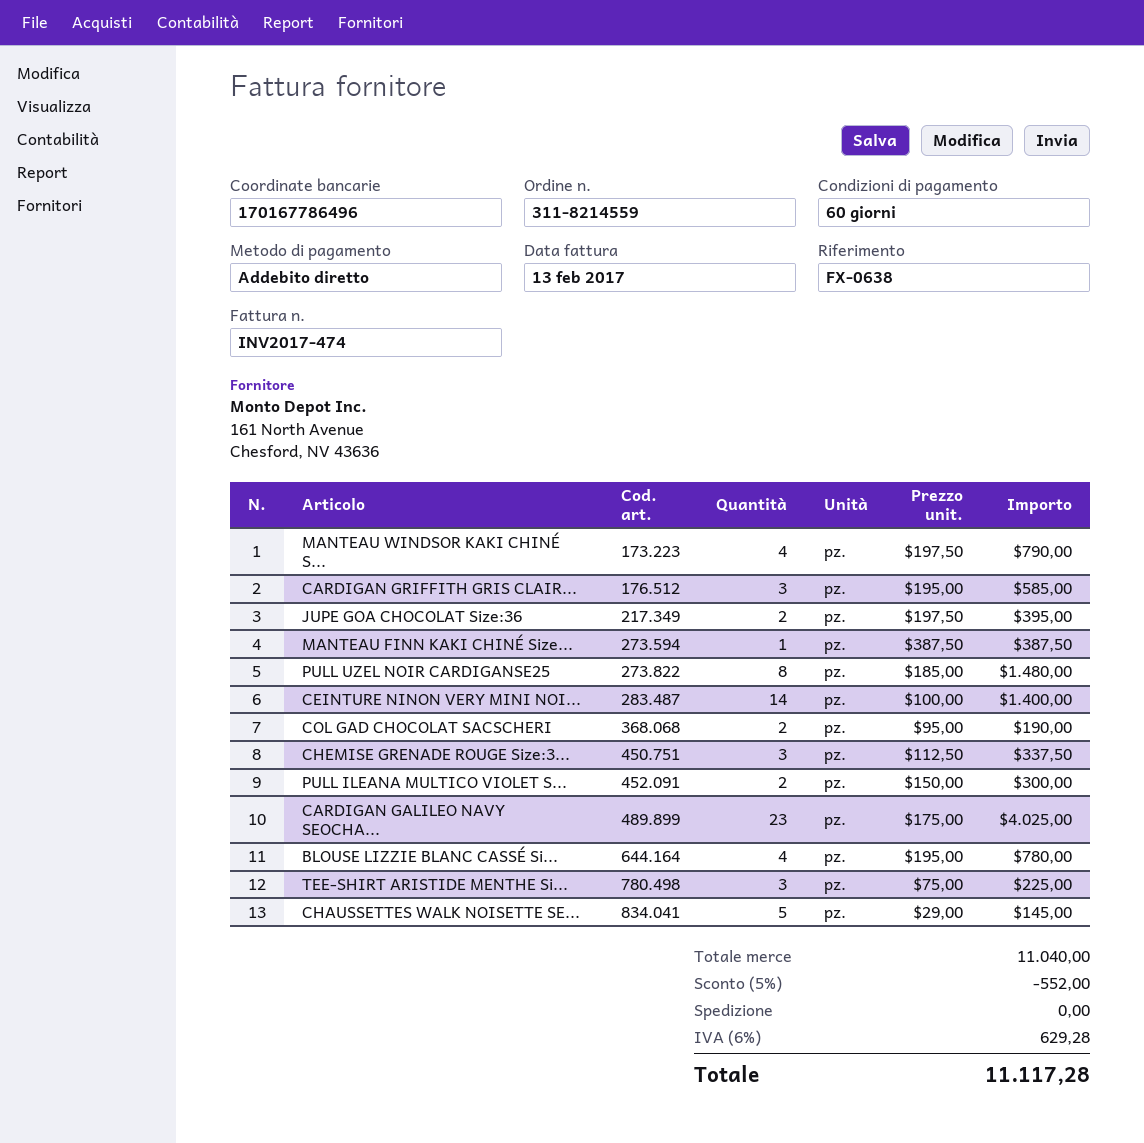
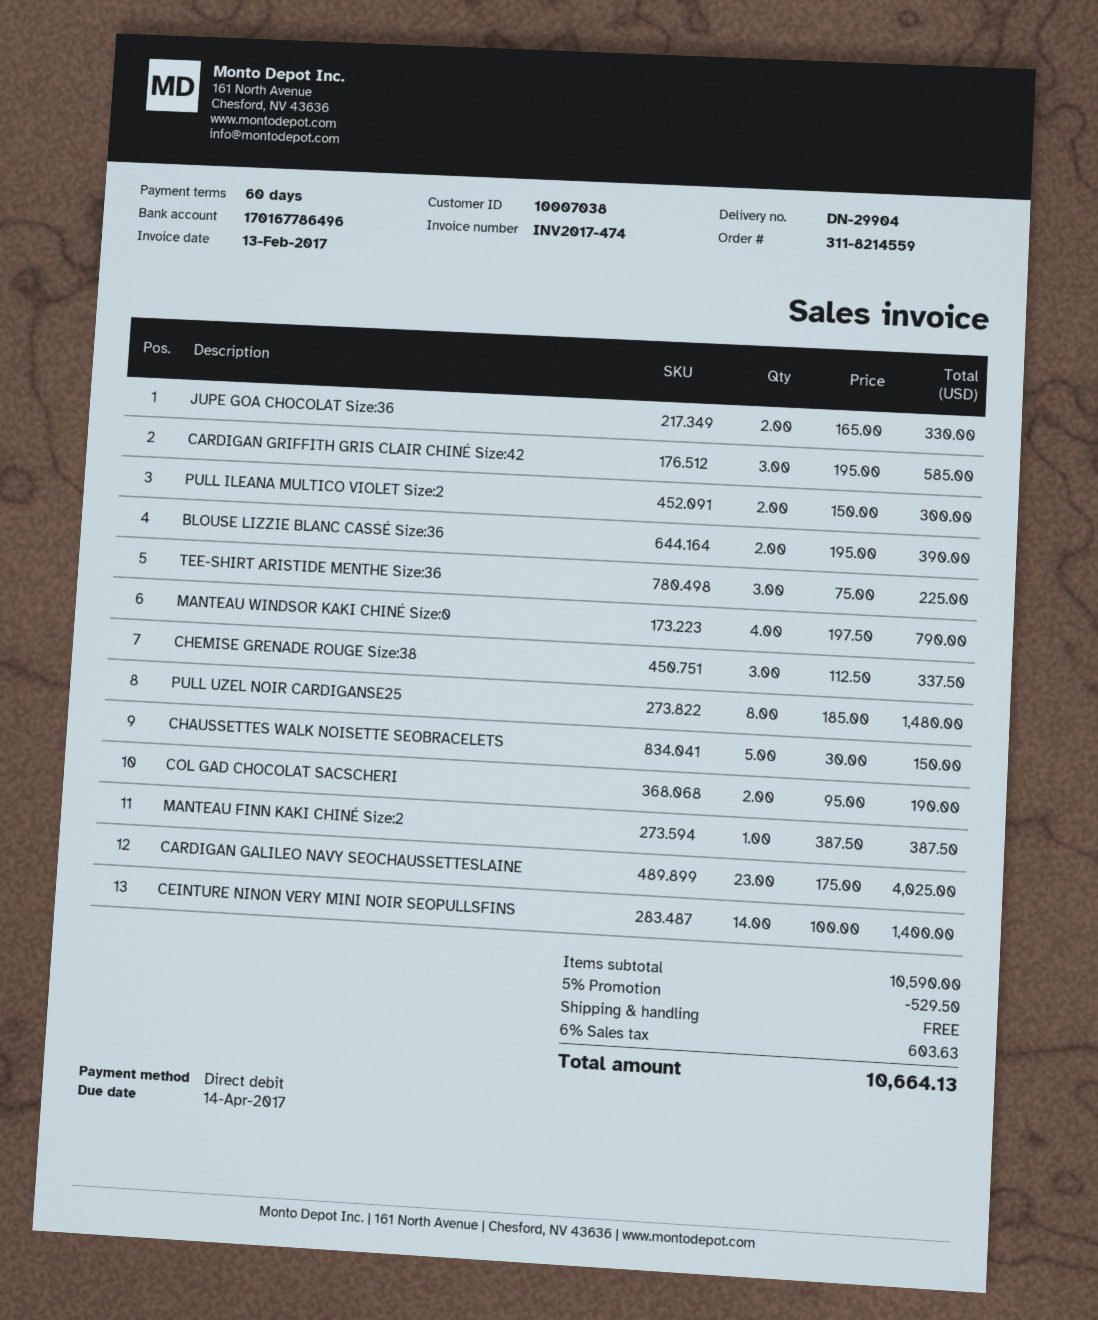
JUPE GOA CHOCOLAT Size:36: 2 x 197.50 = 395.00 -> 2 x 165.00 = 330.00
BLOUSE LIZZIE BLANC CASSÉ Si...: 4 x 195.00 = 780.00 -> 2 x 195.00 = 390.00
CHAUSSETTES WALK NOISETTE SE...: 5 x 29.00 = 145.00 -> 5 x 30.00 = 150.00
subtotal: 11040.00 -> 10590.00
discount: 5% = 552.00 -> 5% = 529.50
tax: 6% = 629.28 -> 6% = 603.63
total: 11117.28 -> 10664.13

